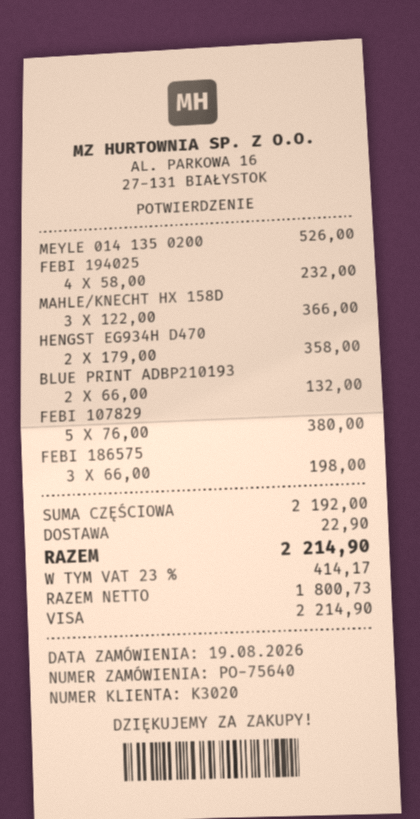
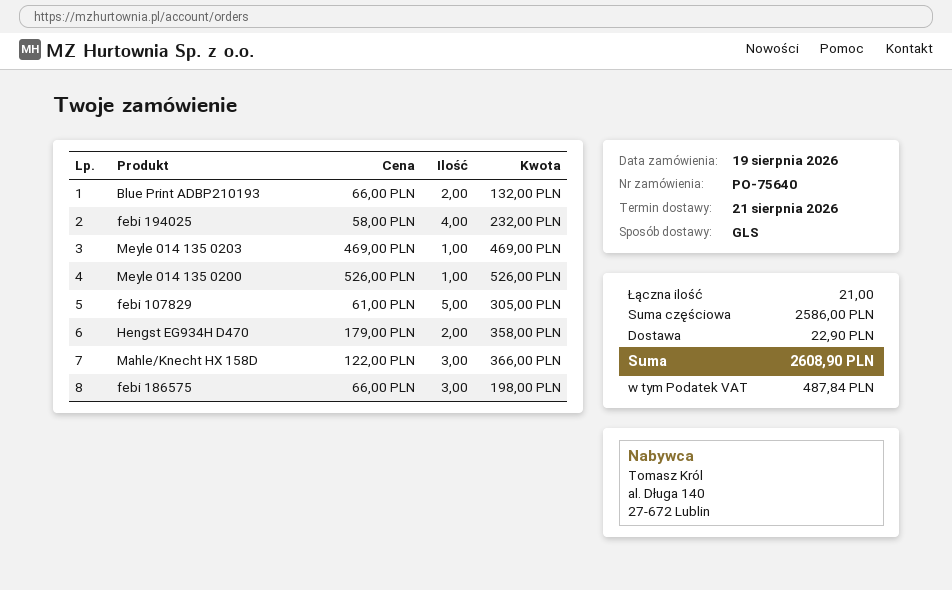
FEBI 107829: 5 x 76.00 = 380.00 -> 5 x 61.00 = 305.00
Meyle 014 135 0203: none -> 1 x 469.00 = 469.00
subtotal: 2192.00 -> 2586.00
tax: 414.17 -> 487.84
total: 2214.90 -> 2608.90

